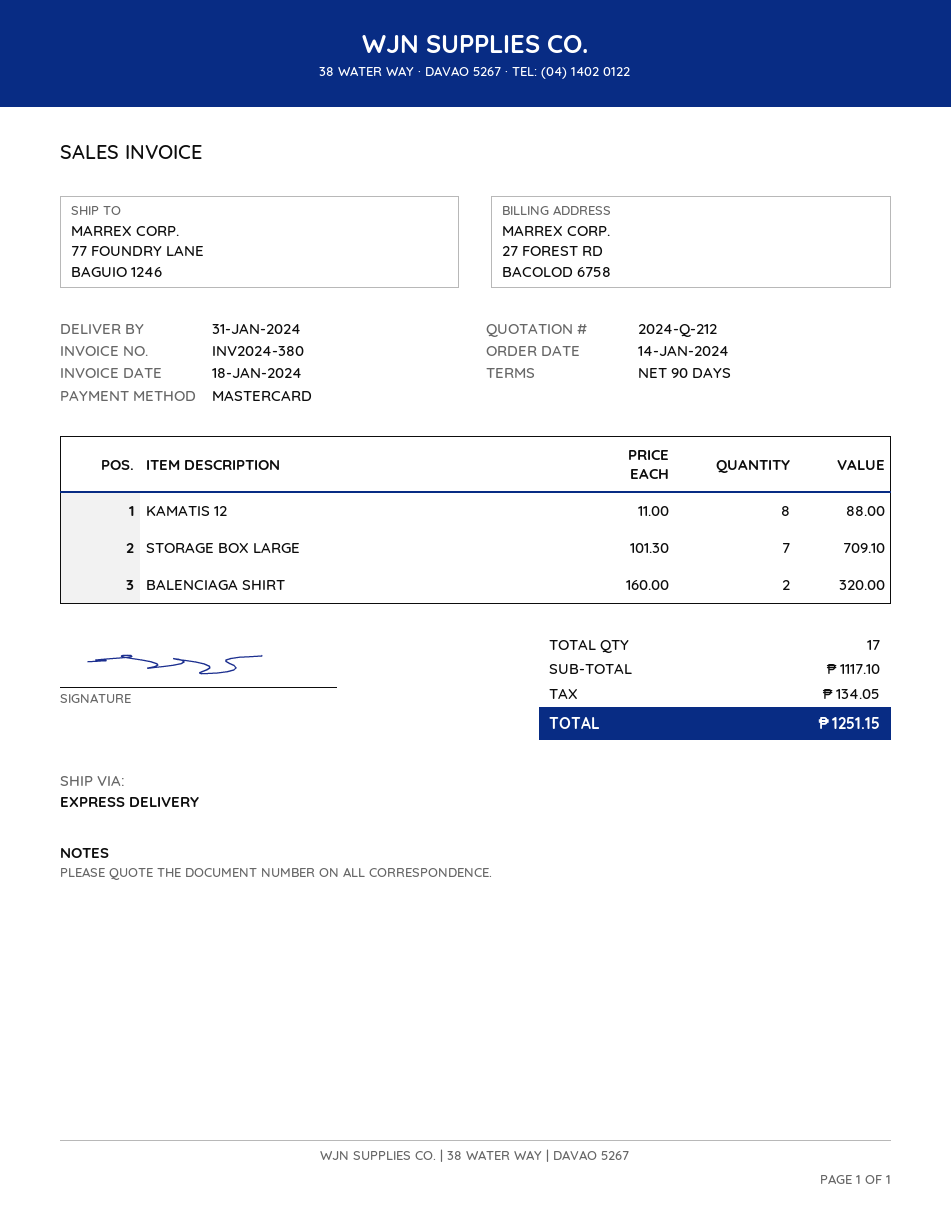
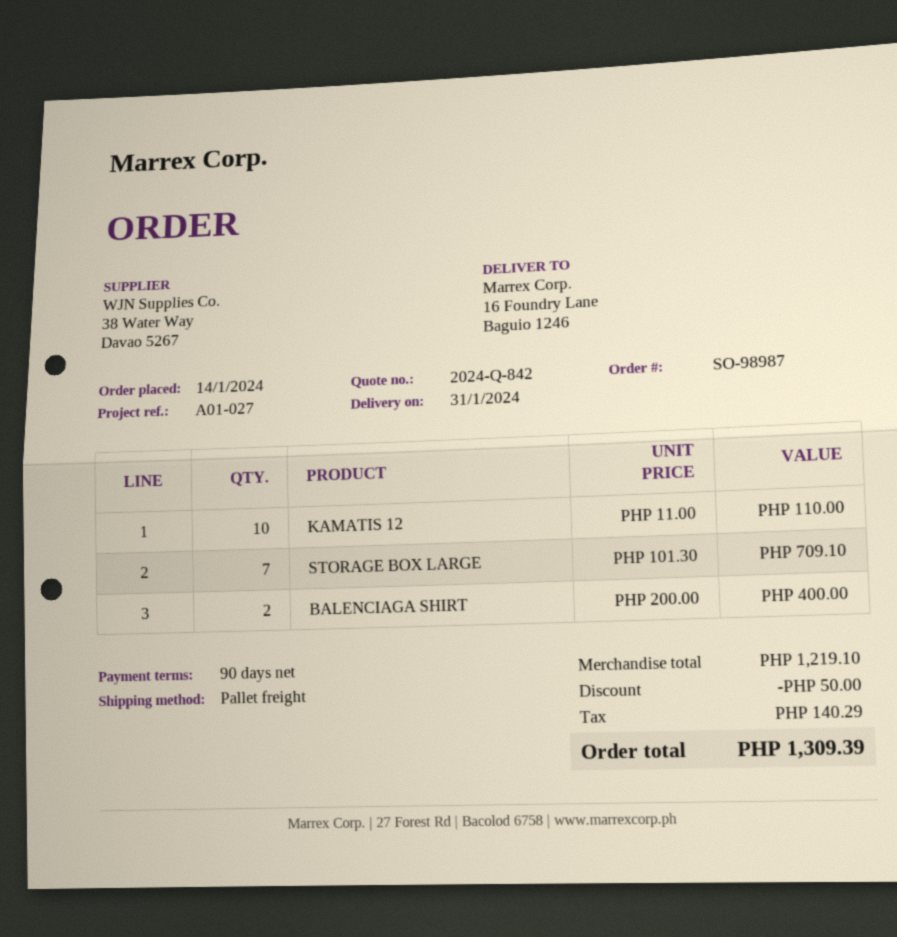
quote number: 2024-Q-212 -> 2024-Q-842
shipping method: express -> pallet freight
ship to: 77 FOUNDRY LANE, BAGUIO 1246 -> 16 Foundry Lane, Baguio 1246
KAMATIS 12: 8 x 11.00 = 88.00 -> 10 x 11.00 = 110.00
BALENCIAGA SHIRT: 2 x 160.00 = 320.00 -> 2 x 200.00 = 400.00
subtotal: 1117.10 -> 1219.10
discount: none -> 50.00
tax: 134.05 -> 140.29
total: 1251.15 -> 1309.39

